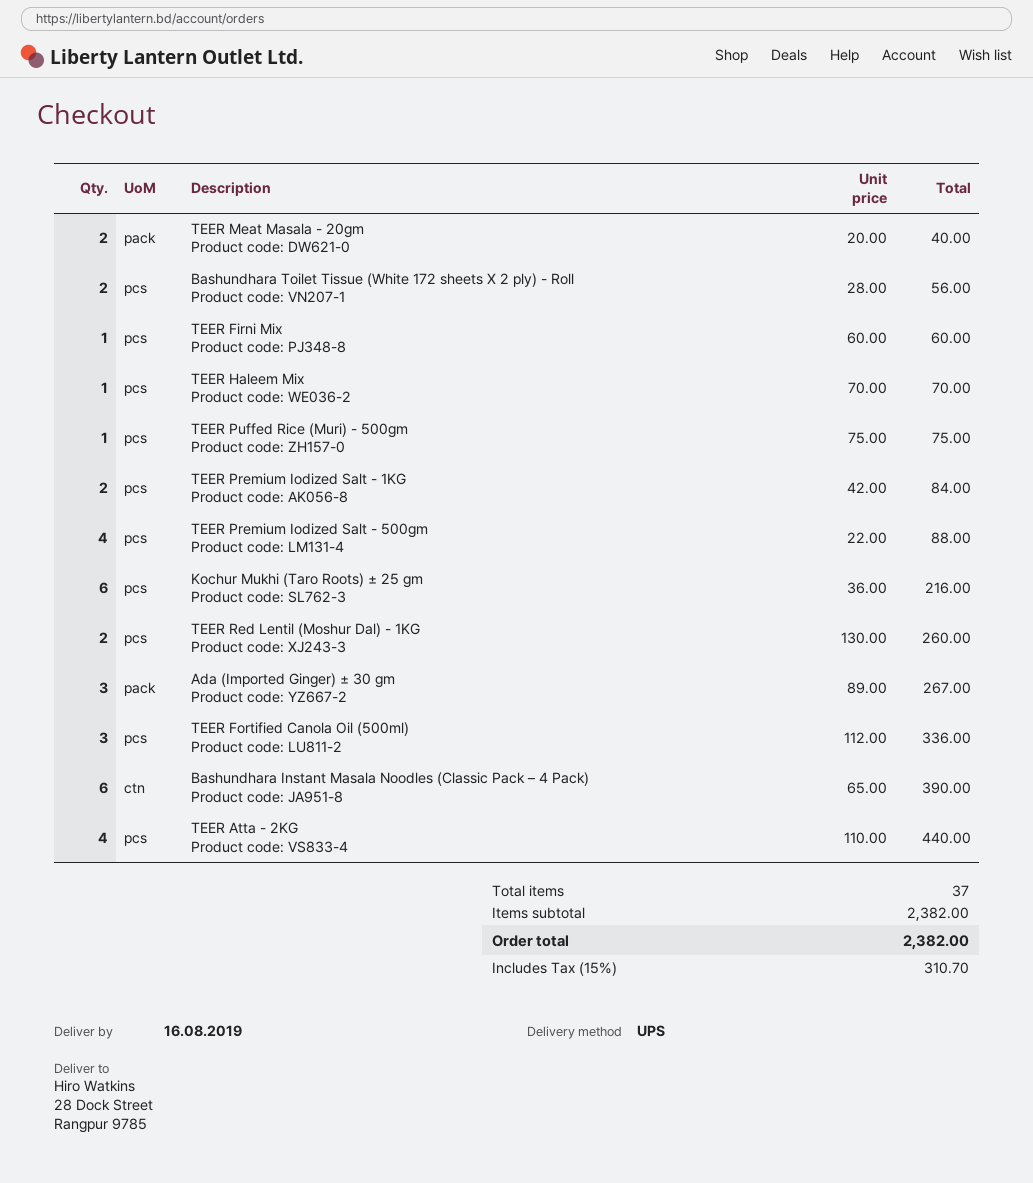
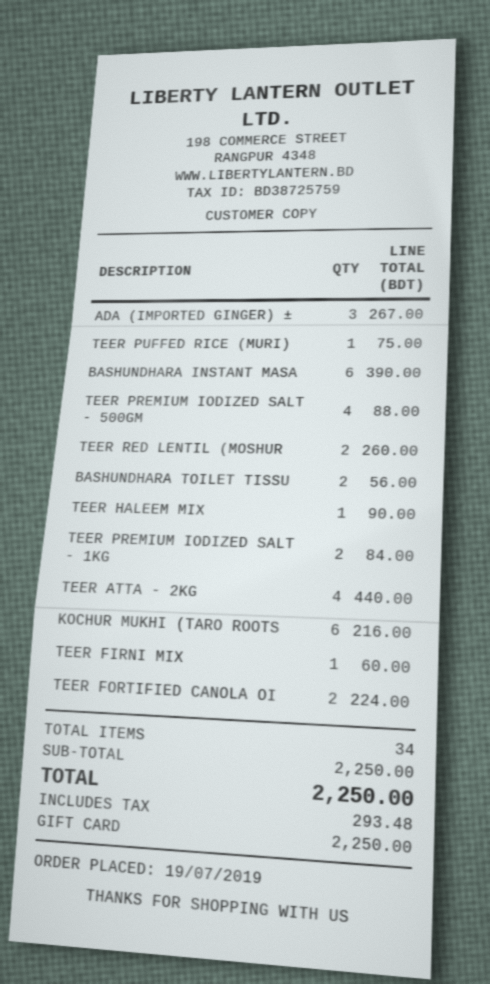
TEER Meat Masala - 20gm: 2 for 40.00 -> none
TEER Haleem Mix: 1 for 70.00 -> 1 for 90.00
TEER Fortified Canola Oil (500ml): 3 for 336.00 -> 2 for 224.00
total quantity: 37 -> 34
subtotal: 2382.00 -> 2250.00
tax: 310.70 -> 293.48
total: 2382.00 -> 2250.00

